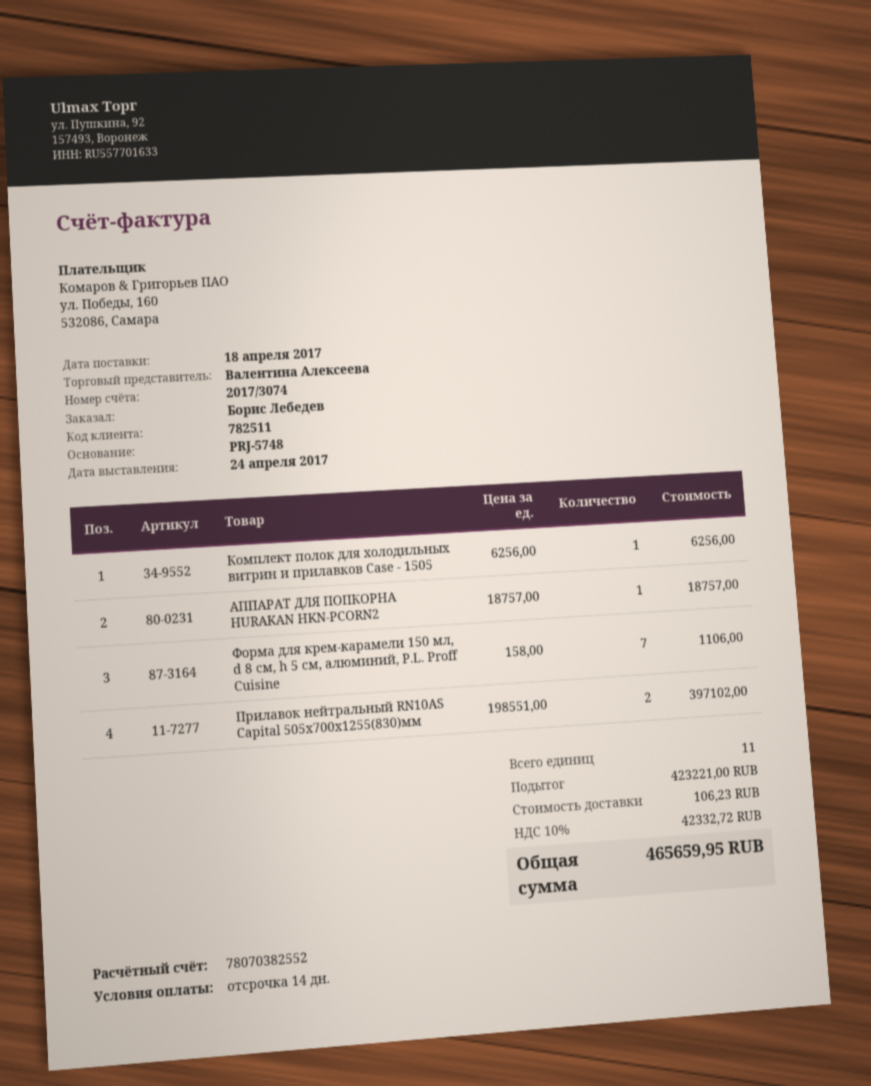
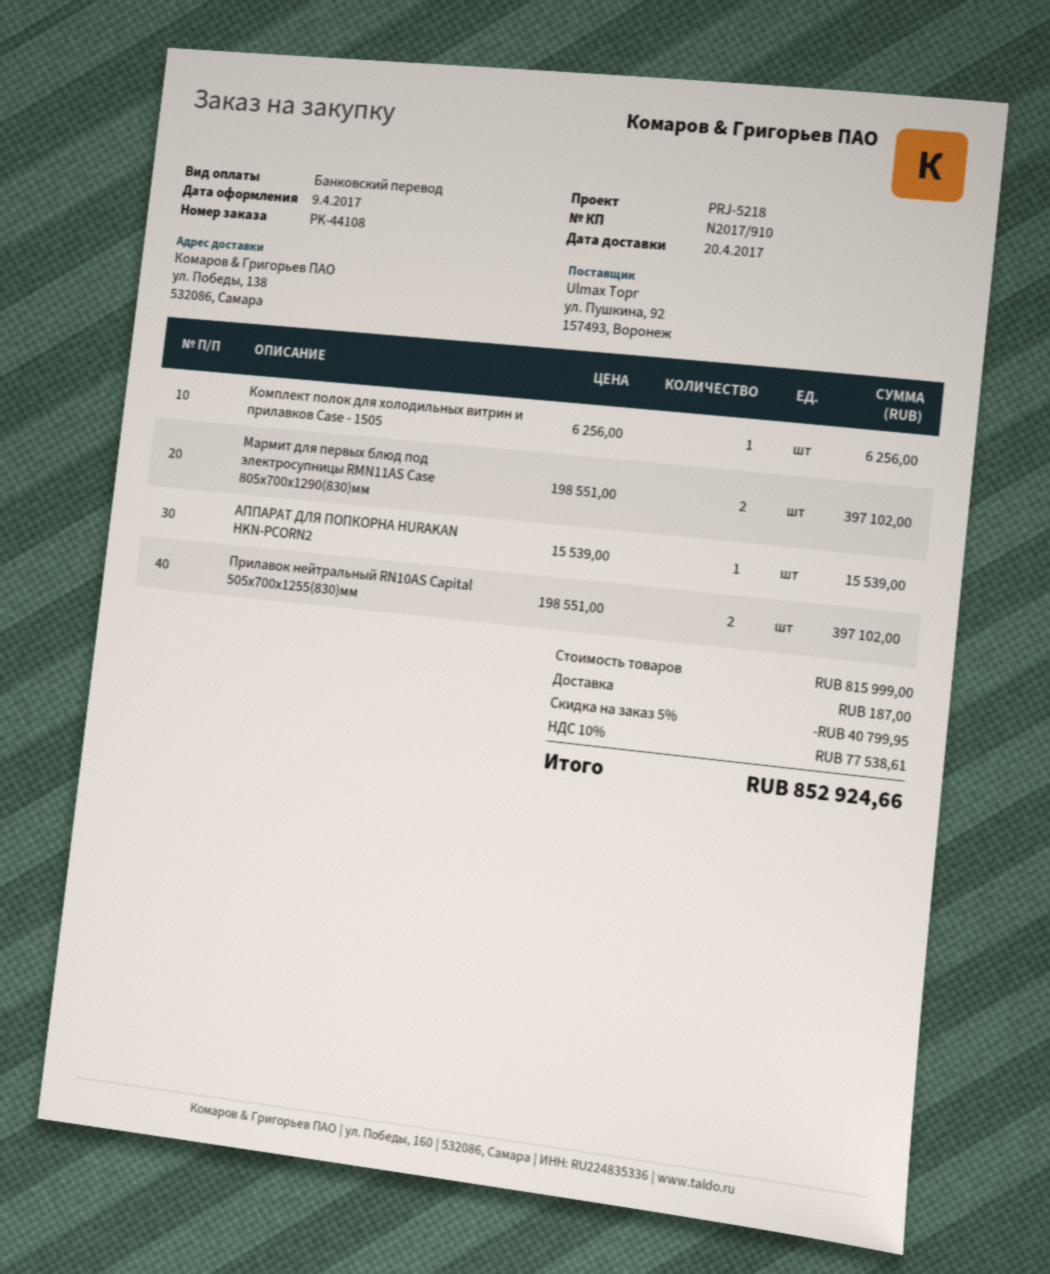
delivery date: 2017-04-18 -> 2017-04-20
reference: PRJ-5748 -> PRJ-5218
АППАРАТ ДЛЯ ПОПКОРНА HURAKAN HKN-PCORN2: 1 x 18757.00 = 18757.00 -> 1 x 15539.00 = 15539.00
Форма для крем-карамели 150 мл, d 8 см, h 5 см, алюминий, P.L. Proff Cuisine: 7 x 158.00 = 1106.00 -> none
Мармит для первых блюд под электросупницы RMN11AS Case 805x700x1290(830)мм: none -> 2 x 198551.00 = 397102.00
subtotal: 423221.00 -> 815999.00
discount: none -> 5% = 40799.95
shipping: 106.23 -> 187.00
tax: 10% = 42332.72 -> 10% = 77538.61
total: 465659.95 -> 852924.66

